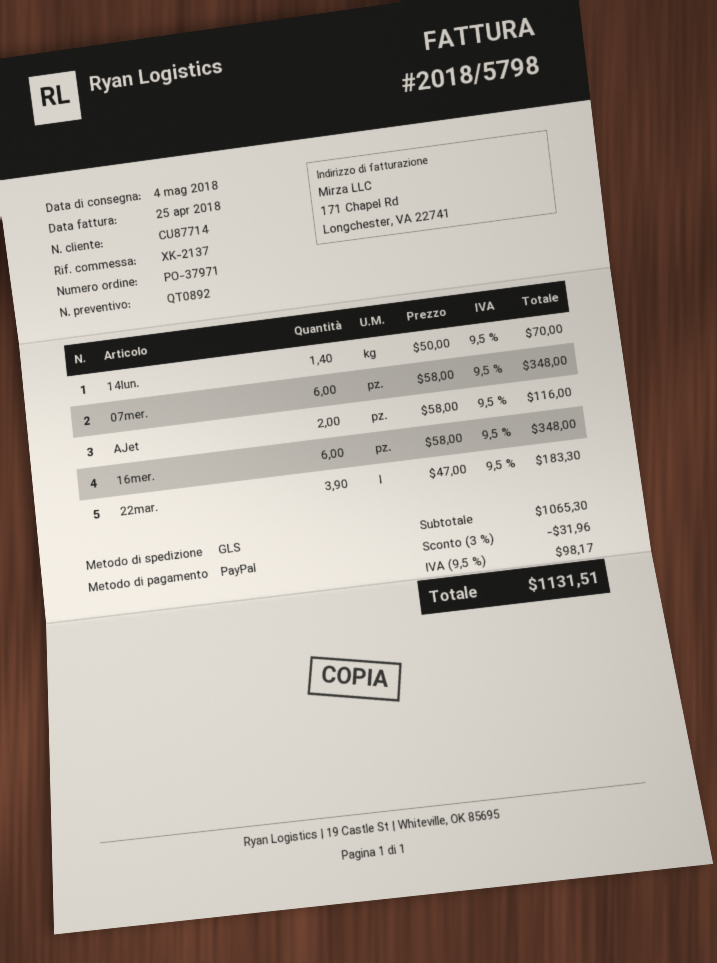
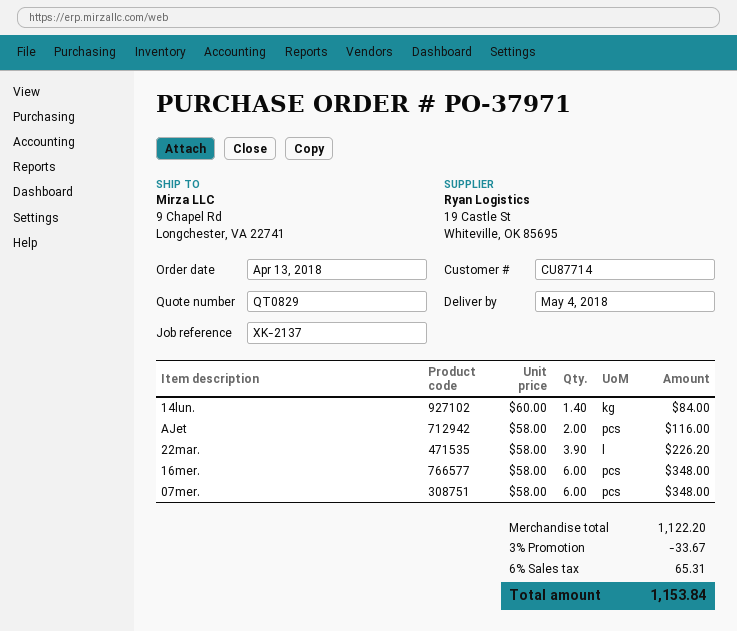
quote number: QT0892 -> QT0829
14lun.: 1.4 x 50.00 = 70.00 -> 1.4 x 60.00 = 84.00
22mar.: 3.9 x 47.00 = 183.30 -> 3.9 x 58.00 = 226.20
subtotal: 1065.30 -> 1122.20
discount: 3% = 31.96 -> 3% = 33.67
tax: 9.5% = 98.17 -> 6% = 65.31
total: 1131.51 -> 1153.84

